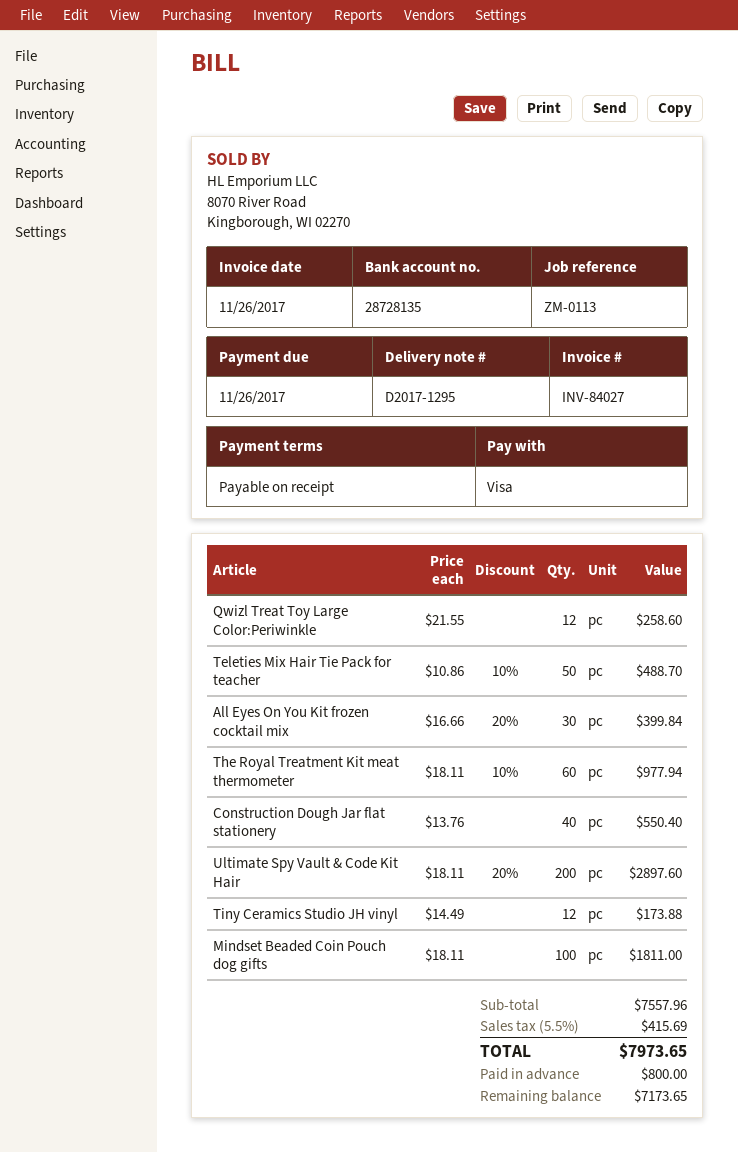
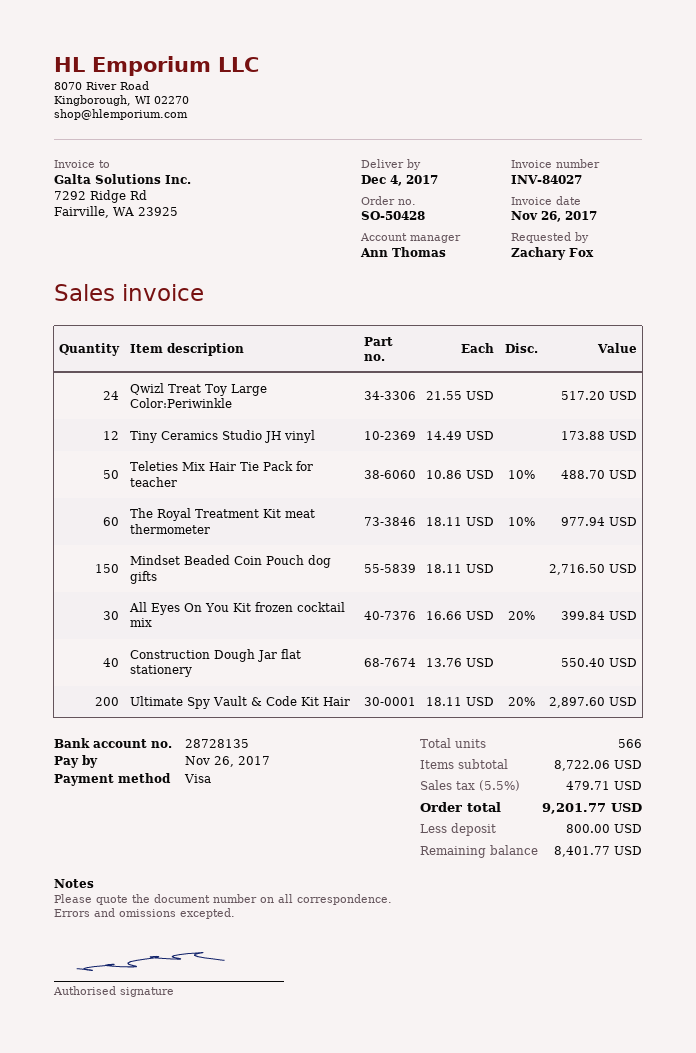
Qwizl Treat Toy Large Color:Periwinkle: 12 x 21.55 = 258.60 -> 24 x 21.55 = 517.20
Mindset Beaded Coin Pouch dog gifts: 100 x 18.11 = 1811.00 -> 150 x 18.11 = 2716.50
subtotal: 7557.96 -> 8722.06
tax: 5.5% = 415.69 -> 5.5% = 479.71
total: 7973.65 -> 9201.77
balance: 7173.65 -> 8401.77

